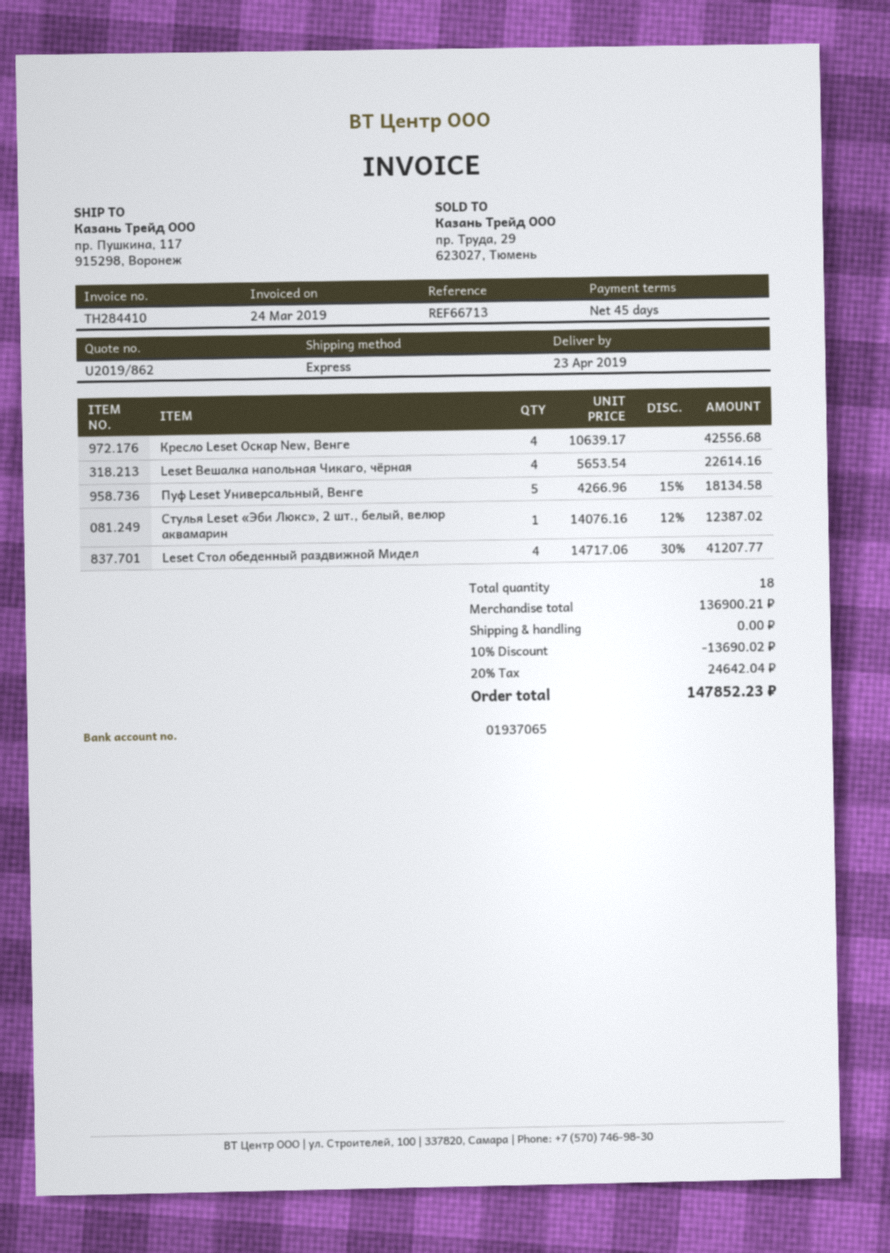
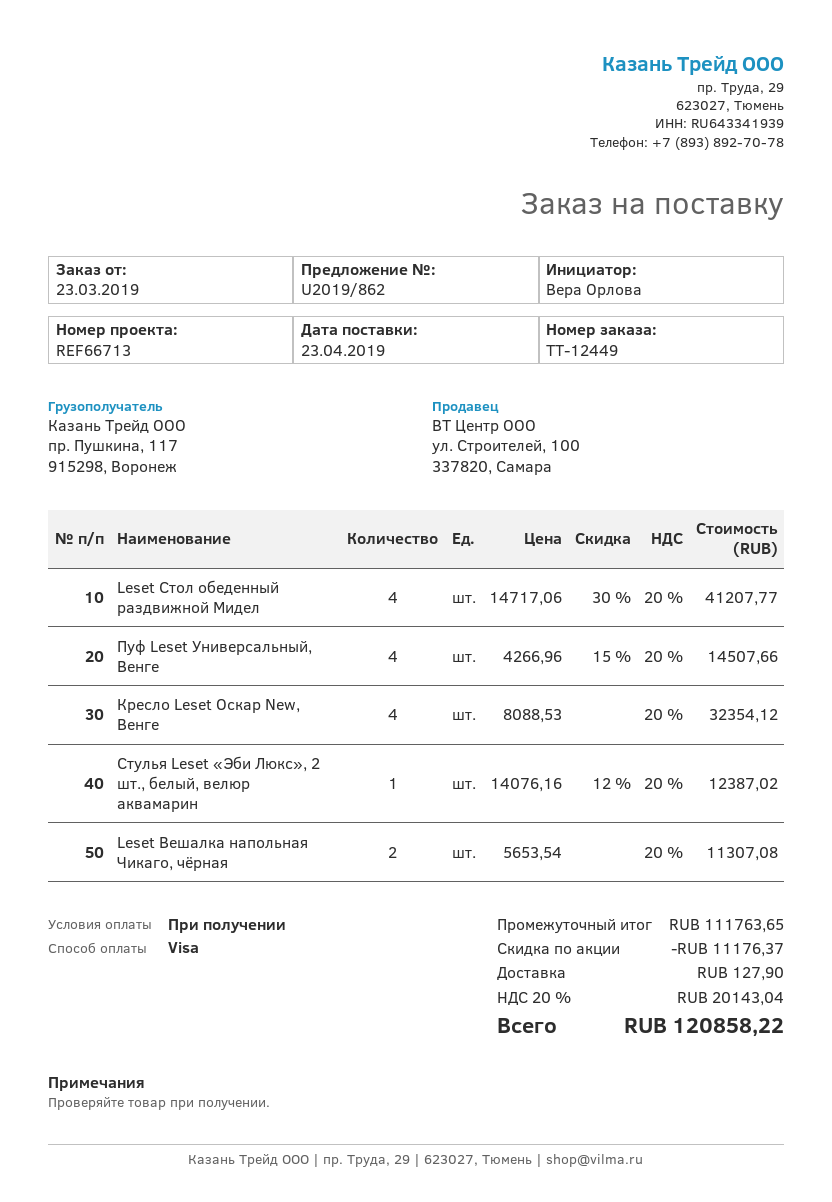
payment terms: 45 days -> on receipt
Кресло Leset Оскар New, Венге: 4 x 10639.17 = 42556.68 -> 4 x 8088.53 = 32354.12
Leset Вешалка напольная Чикаго, чёрная: 4 x 5653.54 = 22614.16 -> 2 x 5653.54 = 11307.08
Пуф Leset Универсальный, Венге: 5 x 4266.96 - 15% = 18134.58 -> 4 x 4266.96 - 15% = 14507.66
subtotal: 136900.21 -> 111763.65
discount: 13690.02 -> 11176.37
shipping: 0.00 -> 127.90
tax: 20% = 24642.04 -> 20% = 20143.04
total: 147852.23 -> 120858.22

